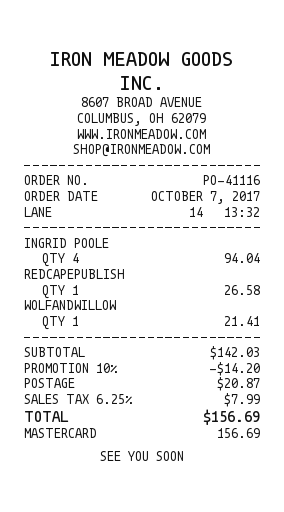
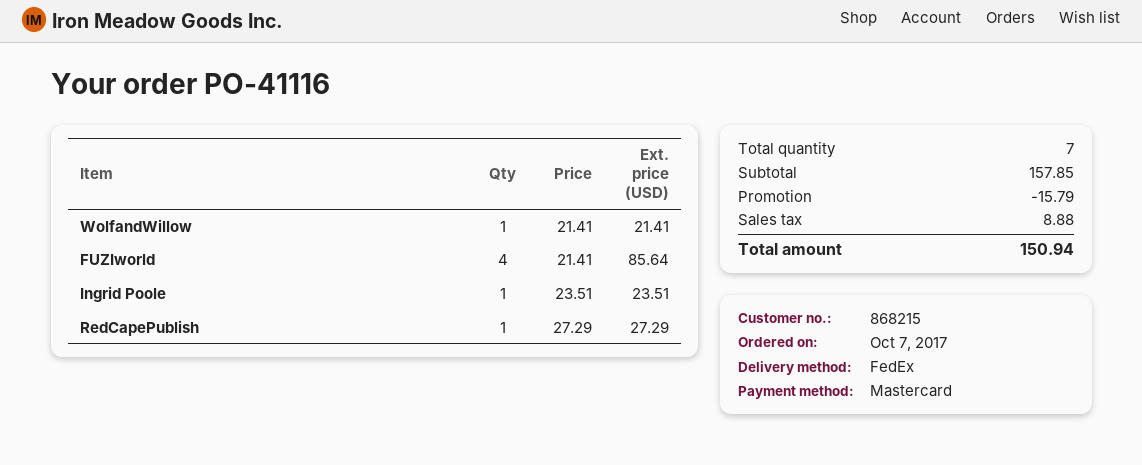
INGRID POOLE: 4 for 94.04 -> 1 for 23.51
REDCAPEPUBLISH: 1 for 26.58 -> 1 for 27.29
FUZIworld: none -> 4 for 85.64
subtotal: 142.03 -> 157.85
discount: 14.20 -> 15.79
shipping: 20.87 -> none
tax: 7.99 -> 8.88
total: 156.69 -> 150.94

